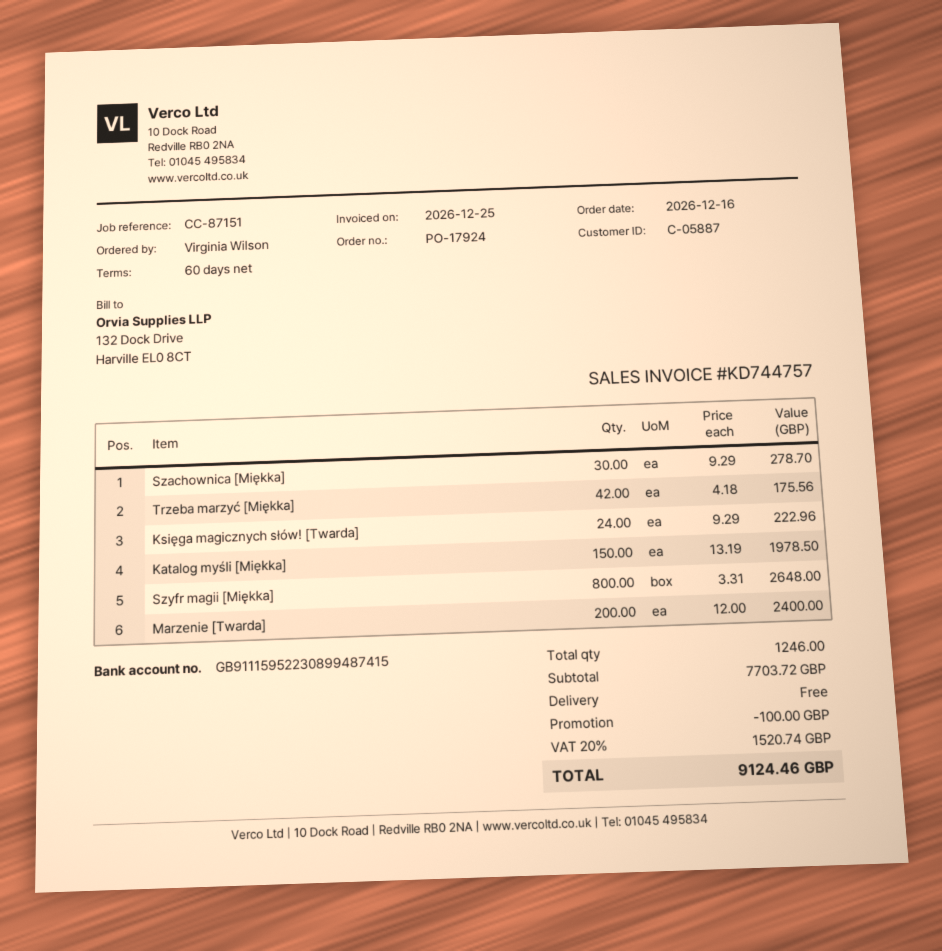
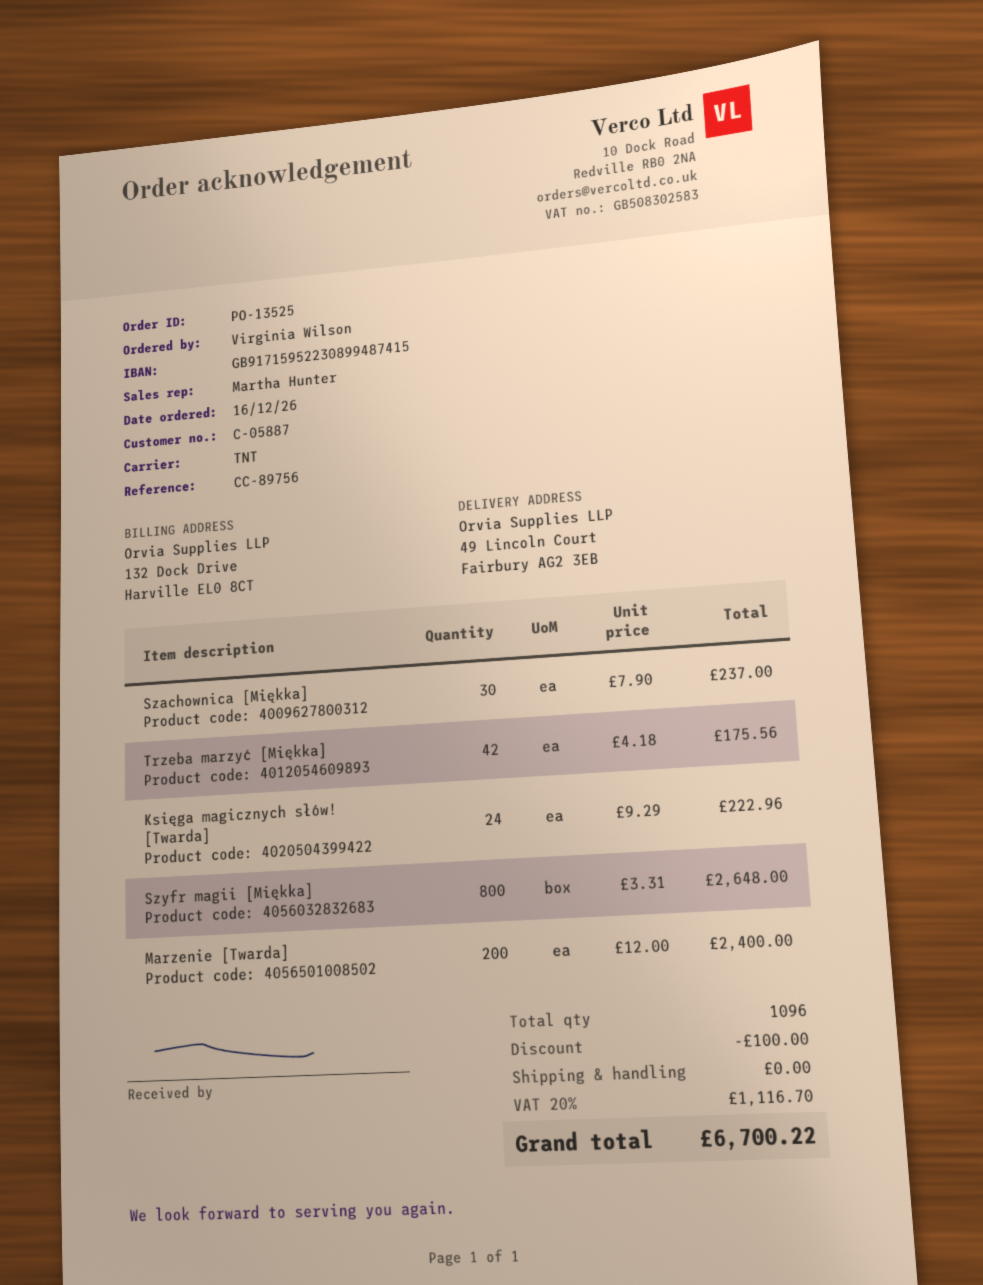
order number: PO-17924 -> PO-13525
reference: CC-87151 -> CC-89756
bank account: GB91115952230899487415 -> GB91715952230899487415
Szachownica [Miękka]: 30 x 9.29 = 278.70 -> 30 x 7.90 = 237.00
Katalog myśli [Miękka]: 150 x 13.19 = 1978.50 -> none
total quantity: 1246 -> 1096
tax: 20% = 1520.74 -> 20% = 1116.70
total: 9124.46 -> 6700.22

